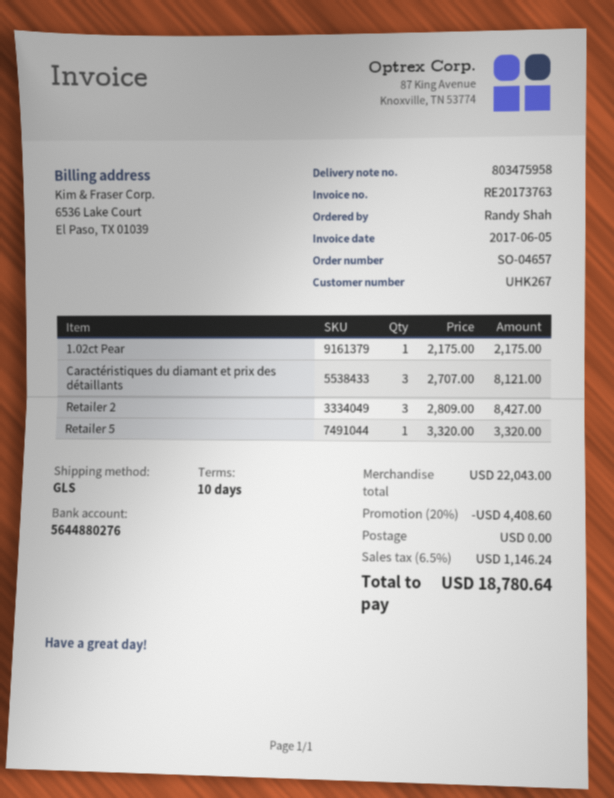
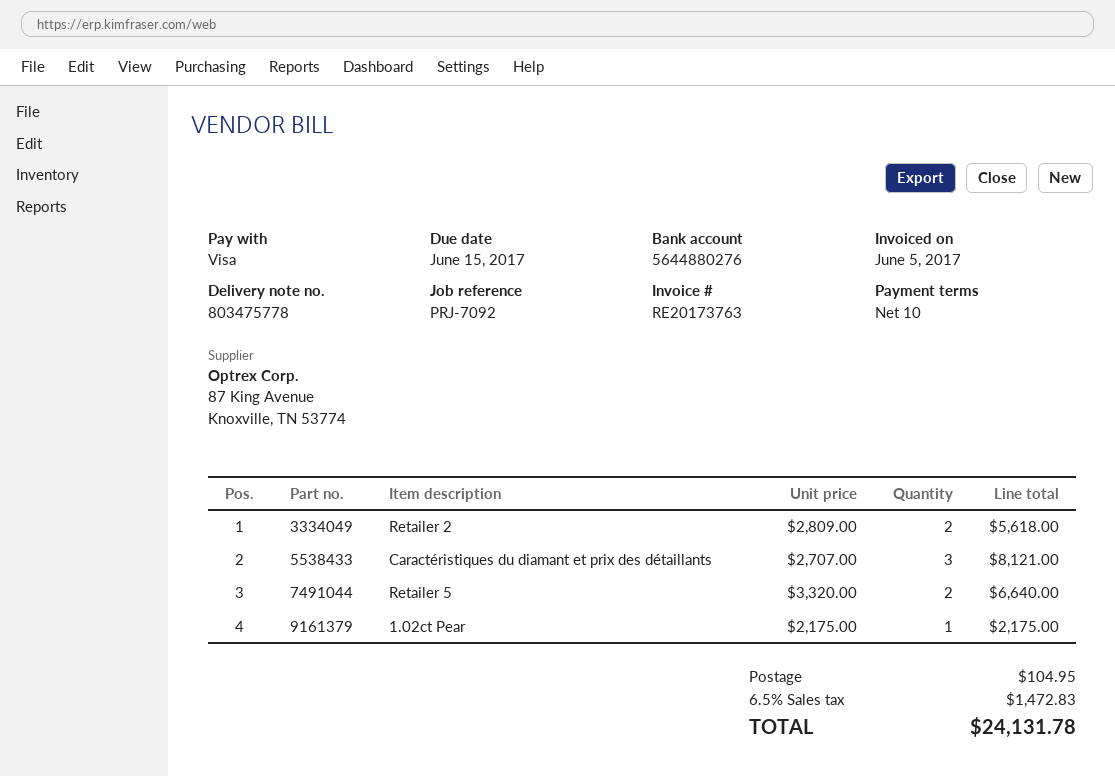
delivery note number: 803475958 -> 803475778
Retailer 2: 3 x 2809.00 = 8427.00 -> 2 x 2809.00 = 5618.00
Retailer 5: 1 x 3320.00 = 3320.00 -> 2 x 3320.00 = 6640.00
discount: 20% = 4408.60 -> none
shipping: 0.00 -> 104.95
tax: 6.5% = 1146.24 -> 6.5% = 1472.83
total: 18780.64 -> 24131.78

